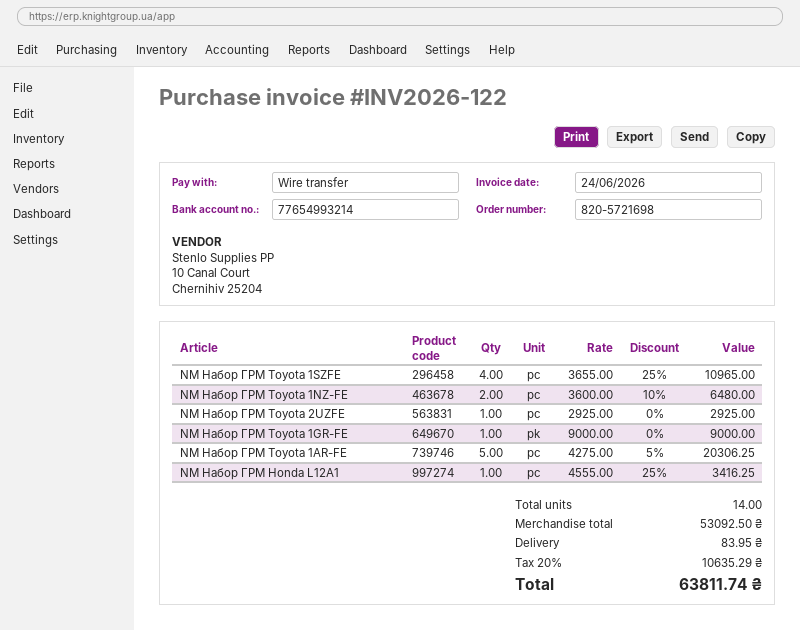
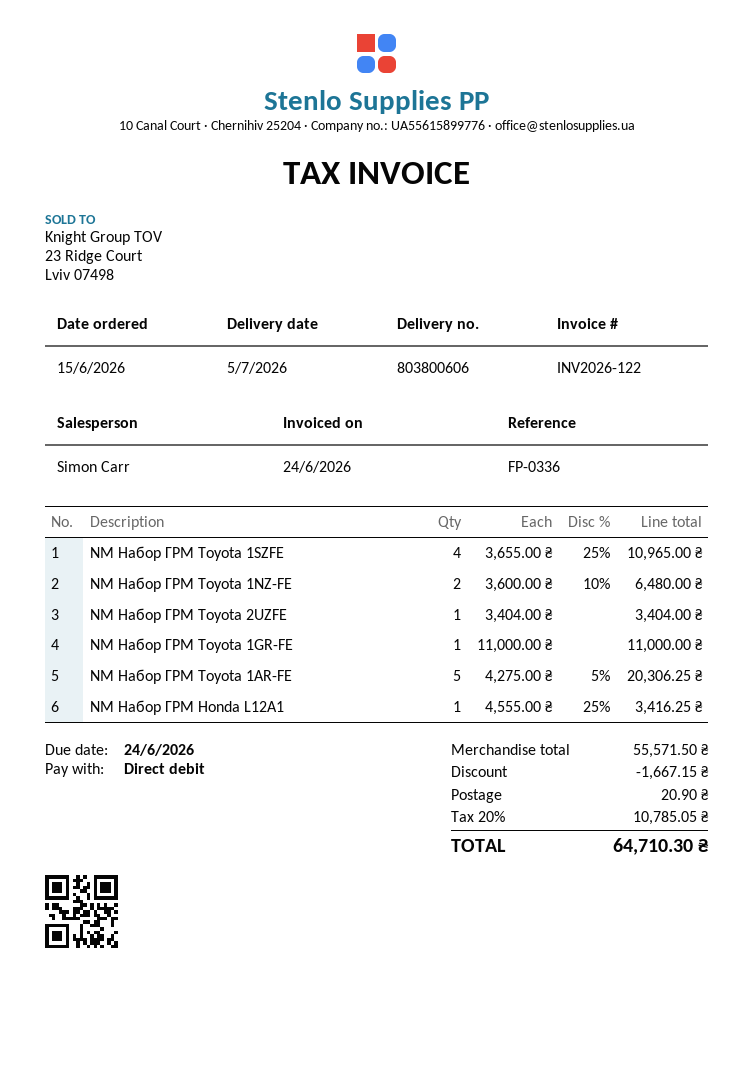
payment method: bank transfer -> direct debit
NM Набор ГРМ Toyota 2UZFE: 1 x 2925.00 = 2925.00 -> 1 x 3404.00 = 3404.00
NM Набор ГРМ Toyota 1GR-FE: 1 x 9000.00 = 9000.00 -> 1 x 11000.00 = 11000.00
subtotal: 53092.50 -> 55571.50
discount: none -> 1667.15
shipping: 83.95 -> 20.90
tax: 20% = 10635.29 -> 20% = 10785.05
total: 63811.74 -> 64710.30

